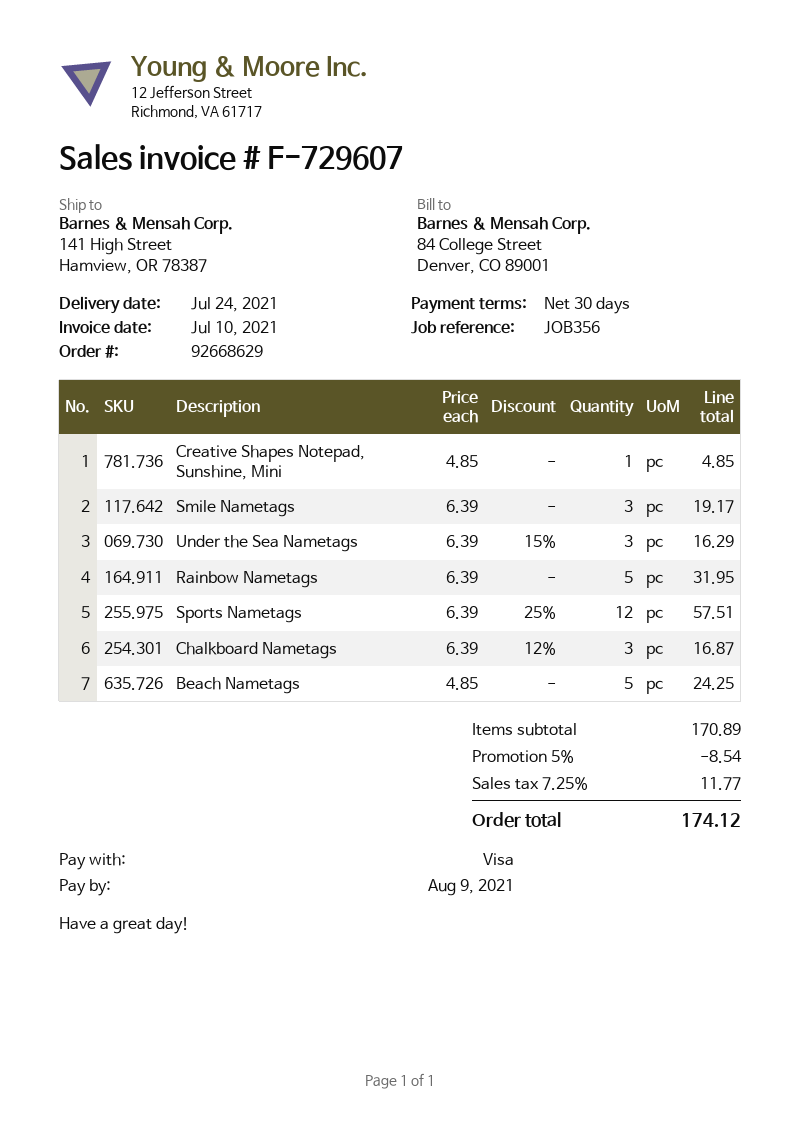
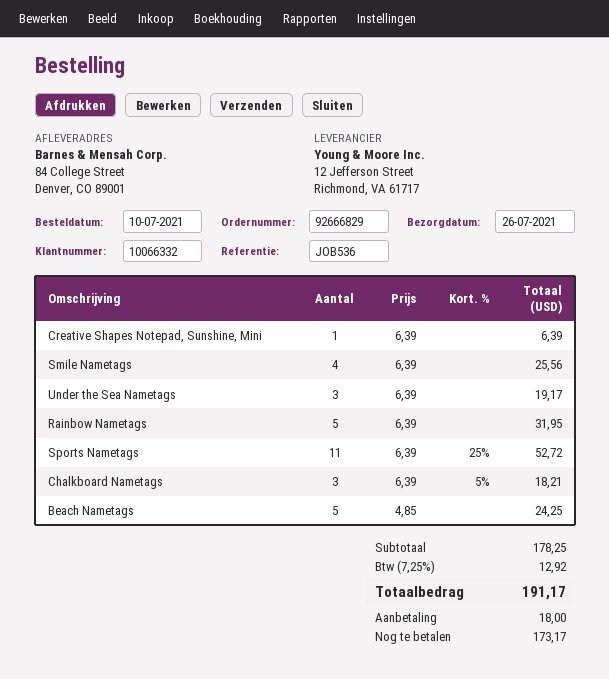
order number: 92668629 -> 92666829
delivery date: 2021-07-24 -> 2021-07-26
reference: JOB356 -> JOB536
ship to: 141 High Street, Hamview, OR 78387 -> 84 College Street, Denver, CO 89001
Creative Shapes Notepad, Sunshine, Mini: 1 x 4.85 = 4.85 -> 1 x 6.39 = 6.39
Smile Nametags: 3 x 6.39 = 19.17 -> 4 x 6.39 = 25.56
Under the Sea Nametags: 3 x 6.39 - 15% = 16.29 -> 3 x 6.39 = 19.17
Sports Nametags: 12 x 6.39 - 25% = 57.51 -> 11 x 6.39 - 25% = 52.72
Chalkboard Nametags: 3 x 6.39 - 12% = 16.87 -> 3 x 6.39 - 5% = 18.21
subtotal: 170.89 -> 178.25
discount: 5% = 8.54 -> none
tax: 7.25% = 11.77 -> 7.25% = 12.92
total: 174.12 -> 191.17

